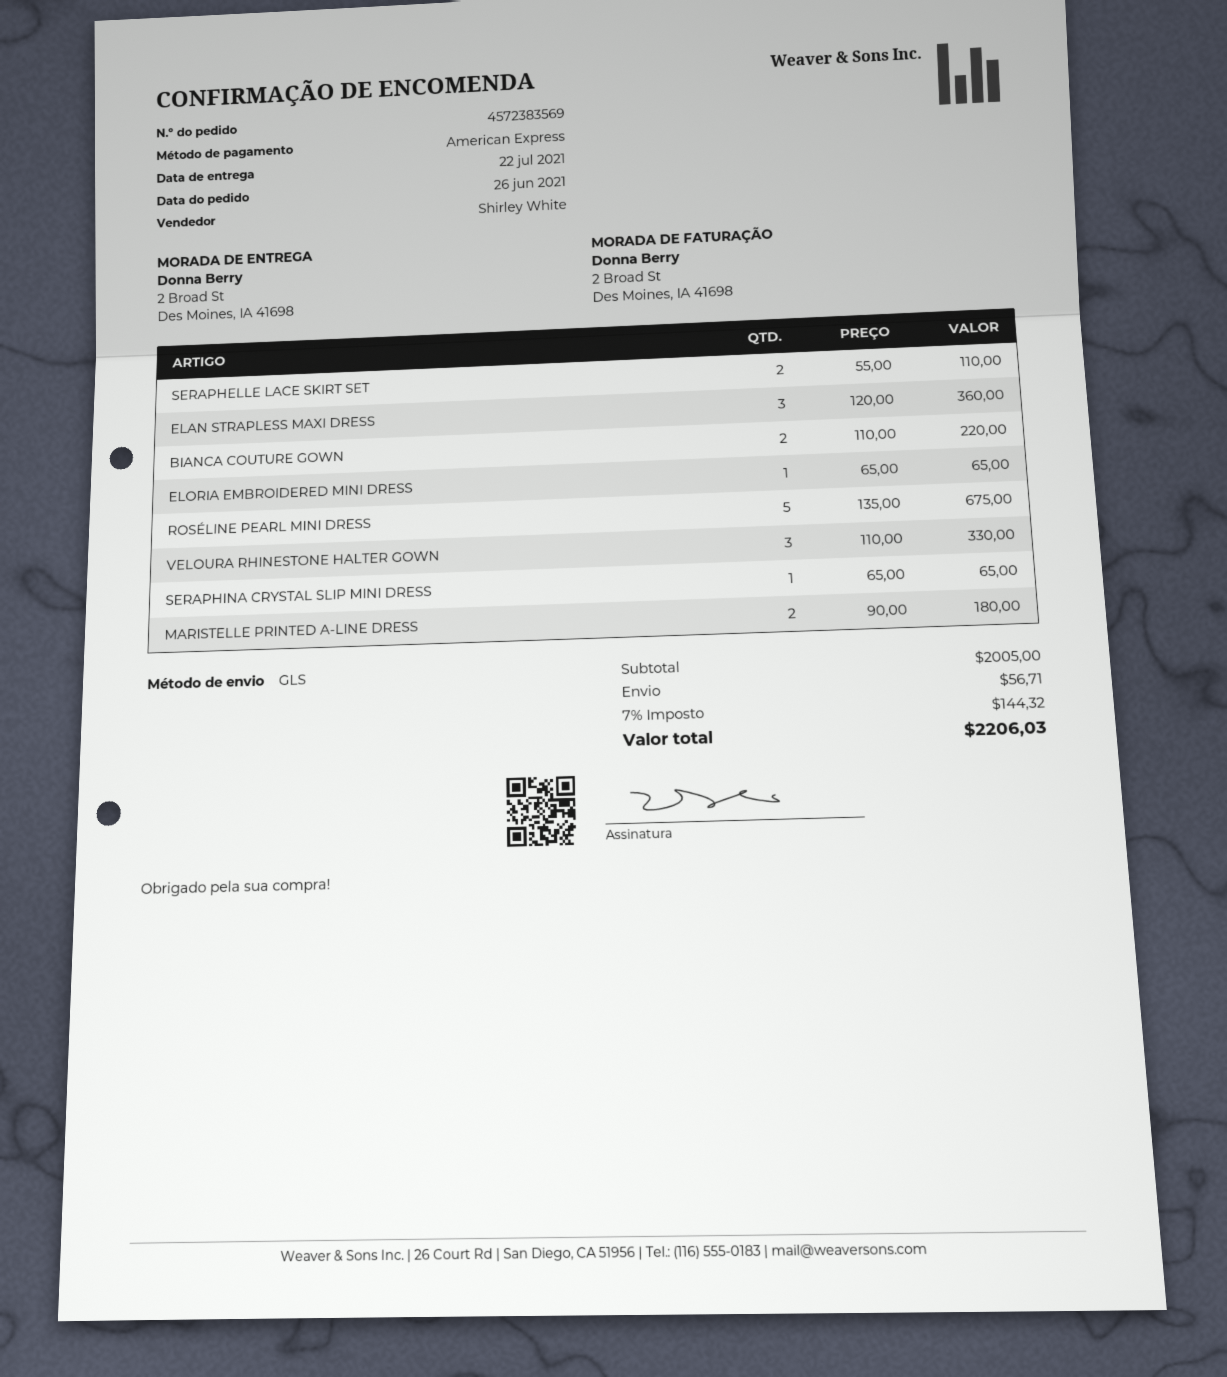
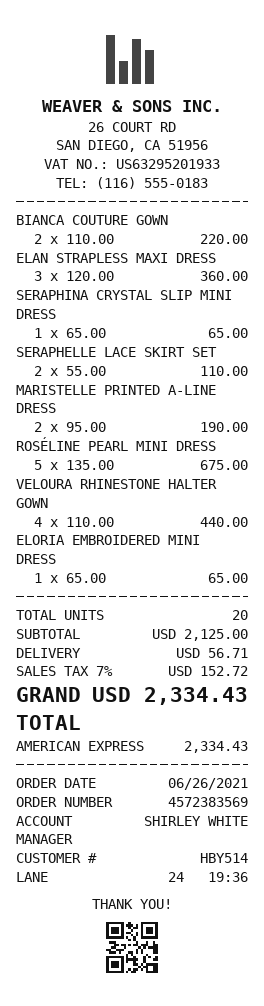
VELOURA RHINESTONE HALTER GOWN: 3 x 110.00 = 330.00 -> 4 x 110.00 = 440.00
MARISTELLE PRINTED A-LINE DRESS: 2 x 90.00 = 180.00 -> 2 x 95.00 = 190.00
subtotal: 2005.00 -> 2125.00
tax: 7% = 144.32 -> 7% = 152.72
total: 2206.03 -> 2334.43

